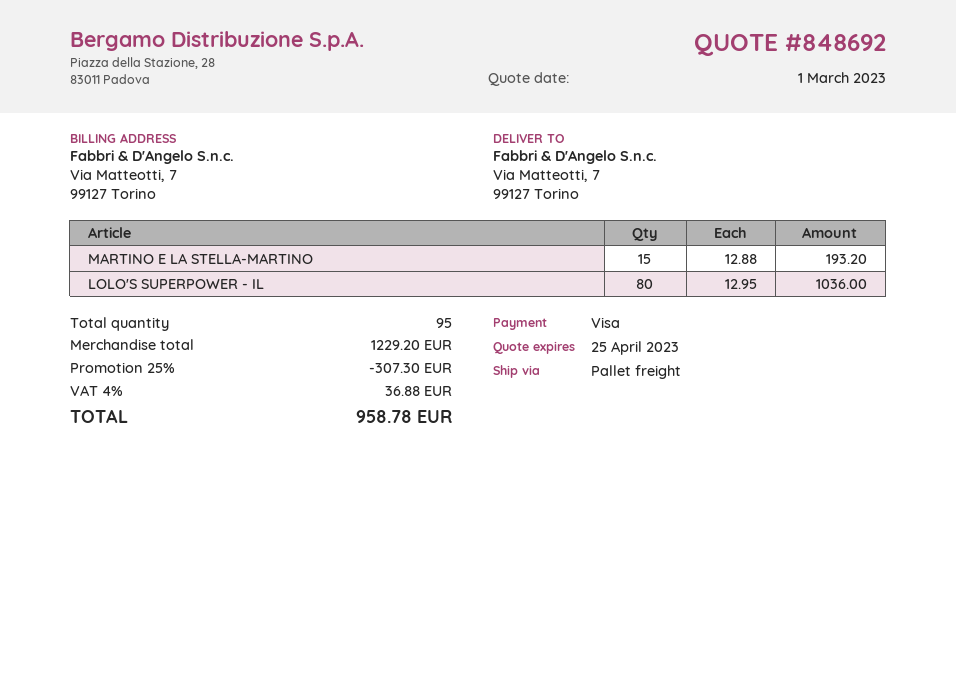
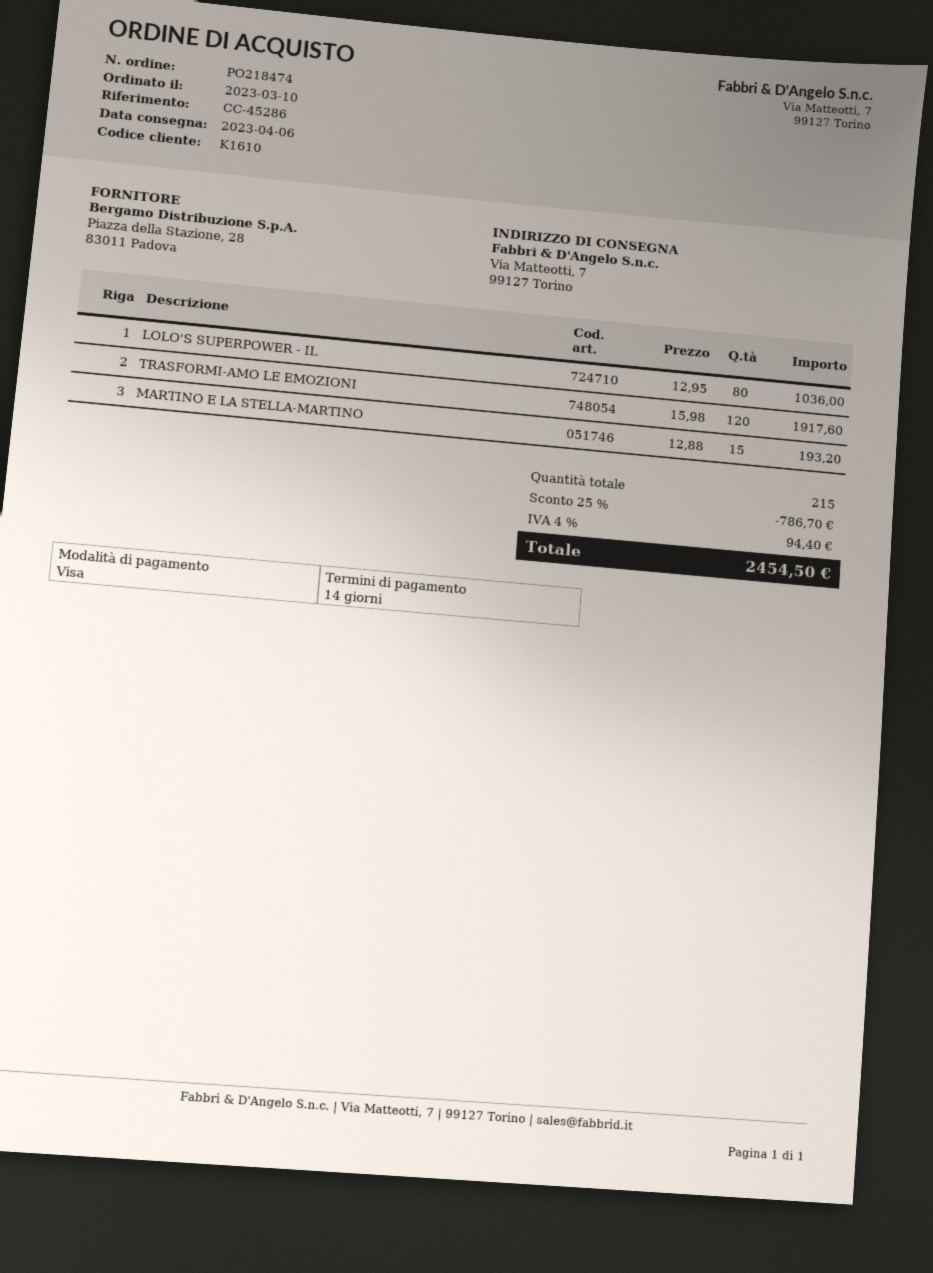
TRASFORMI-AMO LE EMOZIONI: none -> 120 x 15.98 = 1917.60
total quantity: 95 -> 215
discount: 25% = 307.30 -> 25% = 786.70
tax: 4% = 36.88 -> 4% = 94.40
total: 958.78 -> 2454.50

